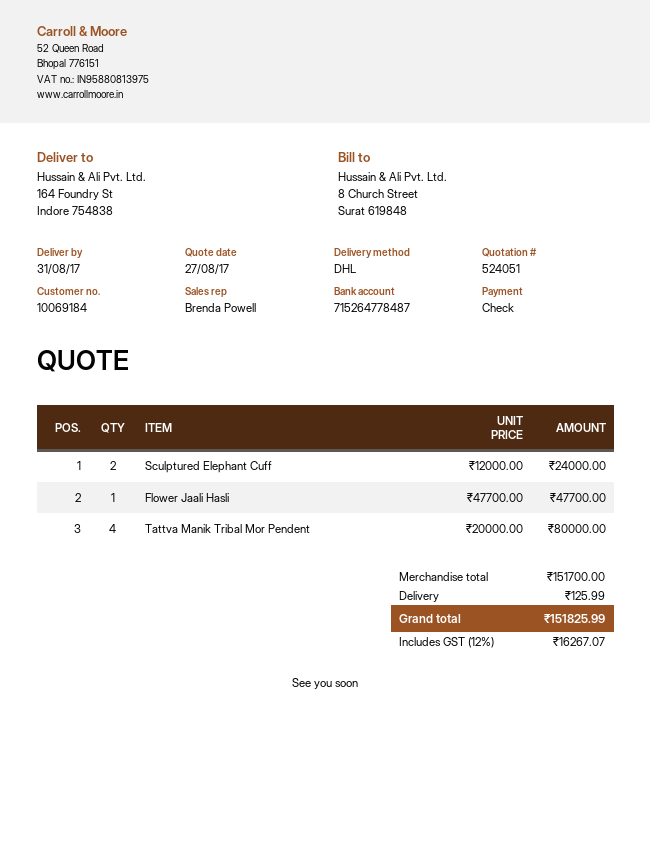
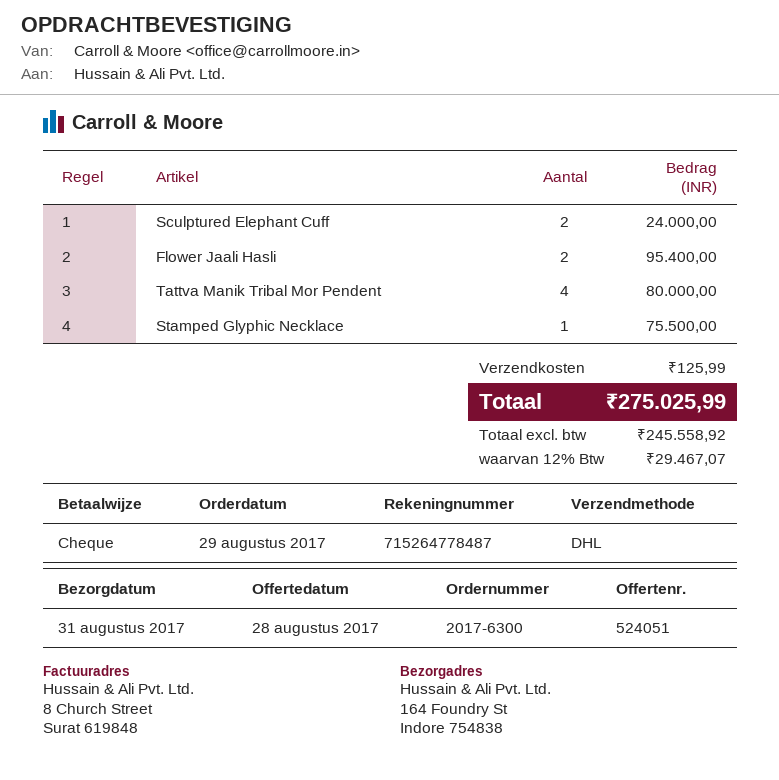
quote date: 2017-08-27 -> 2017-08-28
Flower Jaali Hasli: 1 for 47700.00 -> 2 for 95400.00
Stamped Glyphic Necklace: none -> 1 for 75500.00
tax: 12% = 16267.07 -> 12% = 29467.07
total: 151825.99 -> 275025.99

